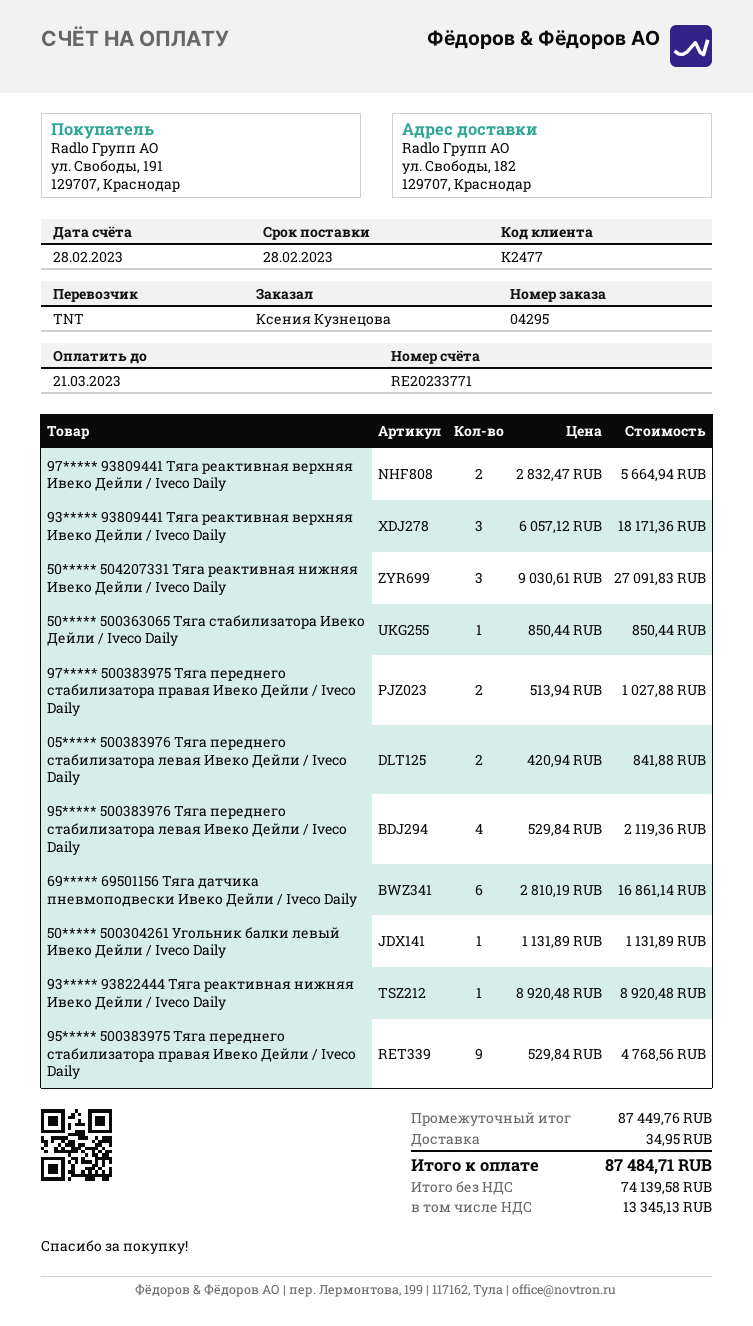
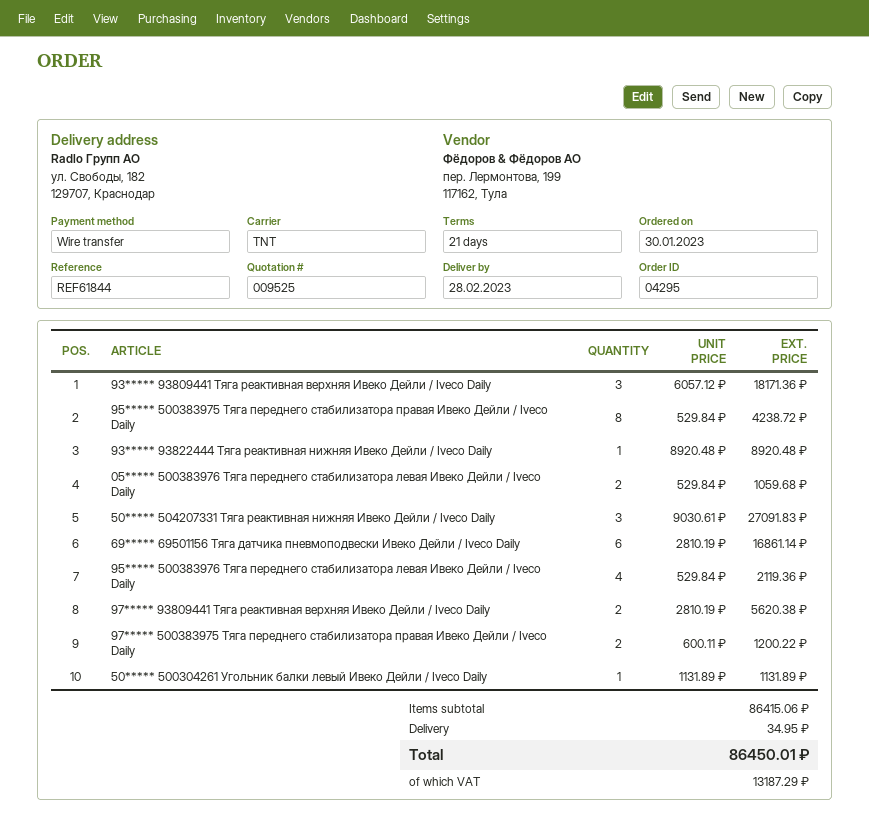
97***** 93809441 Тяга реактивная верхняя Ивеко Дейли / Iveco Daily: 2 x 2832.47 = 5664.94 -> 2 x 2810.19 = 5620.38
50***** 500363065 Тяга стабилизатора Ивеко Дейли / Iveco Daily: 1 x 850.44 = 850.44 -> none
97***** 500383975 Тяга переднего стабилизатора правая Ивеко Дейли / Iveco Daily: 2 x 513.94 = 1027.88 -> 2 x 600.11 = 1200.22
05***** 500383976 Тяга переднего стабилизатора левая Ивеко Дейли / Iveco Daily: 2 x 420.94 = 841.88 -> 2 x 529.84 = 1059.68
95***** 500383975 Тяга переднего стабилизатора правая Ивеко Дейли / Iveco Daily: 9 x 529.84 = 4768.56 -> 8 x 529.84 = 4238.72
subtotal: 87449.76 -> 86415.06
tax: 13345.13 -> 13187.29
total: 87484.71 -> 86450.01

